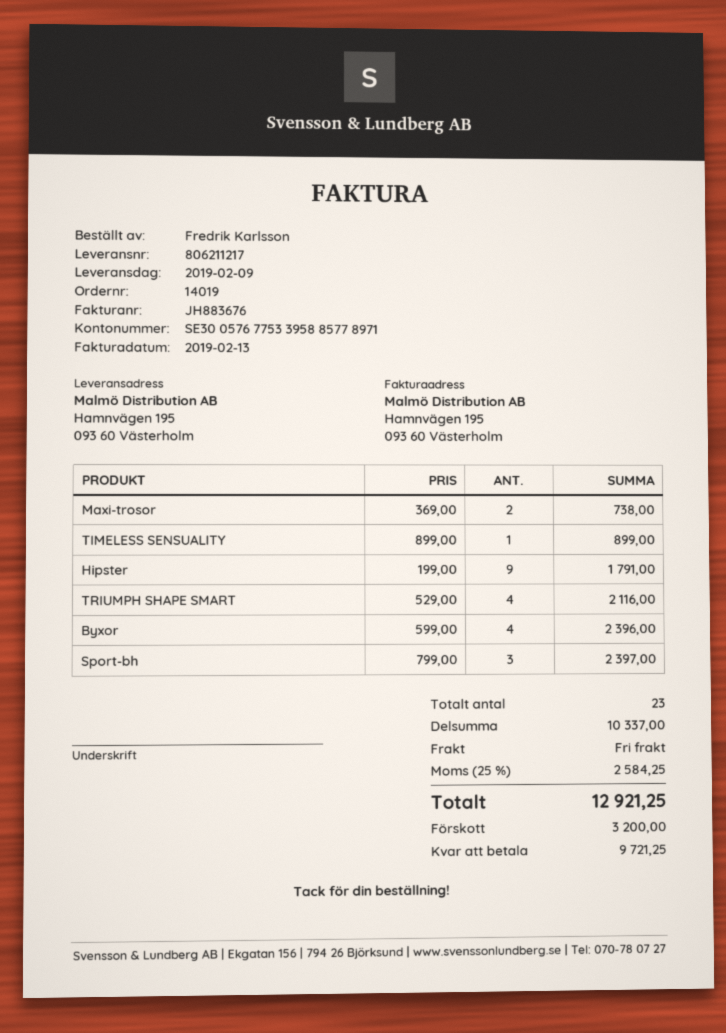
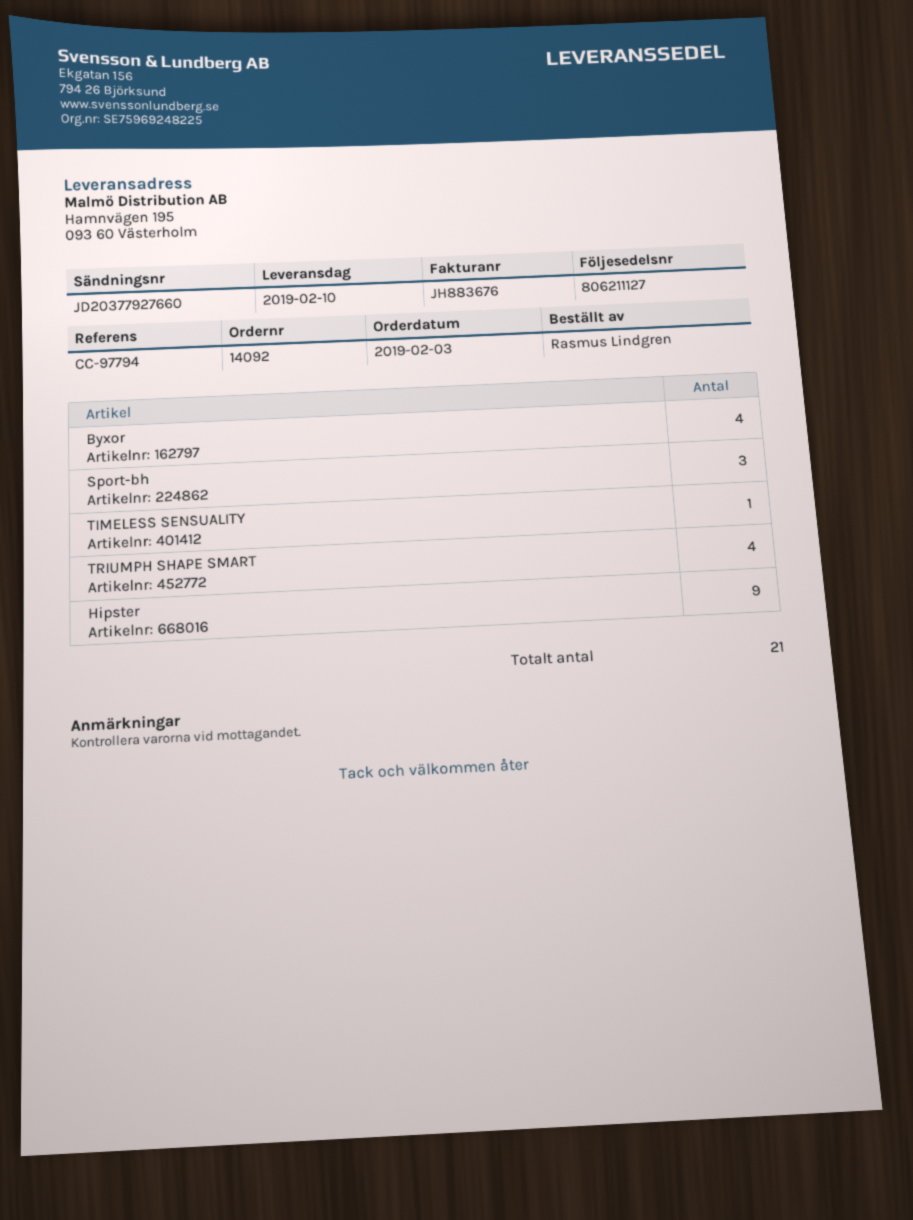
order number: 14019 -> 14092
delivery note number: 806211217 -> 806211127
delivery date: 2019-02-09 -> 2019-02-10
ordered by: Fredrik Karlsson -> Rasmus Lindgren
Maxi-trosor: 2 -> none
total quantity: 23 -> 21

